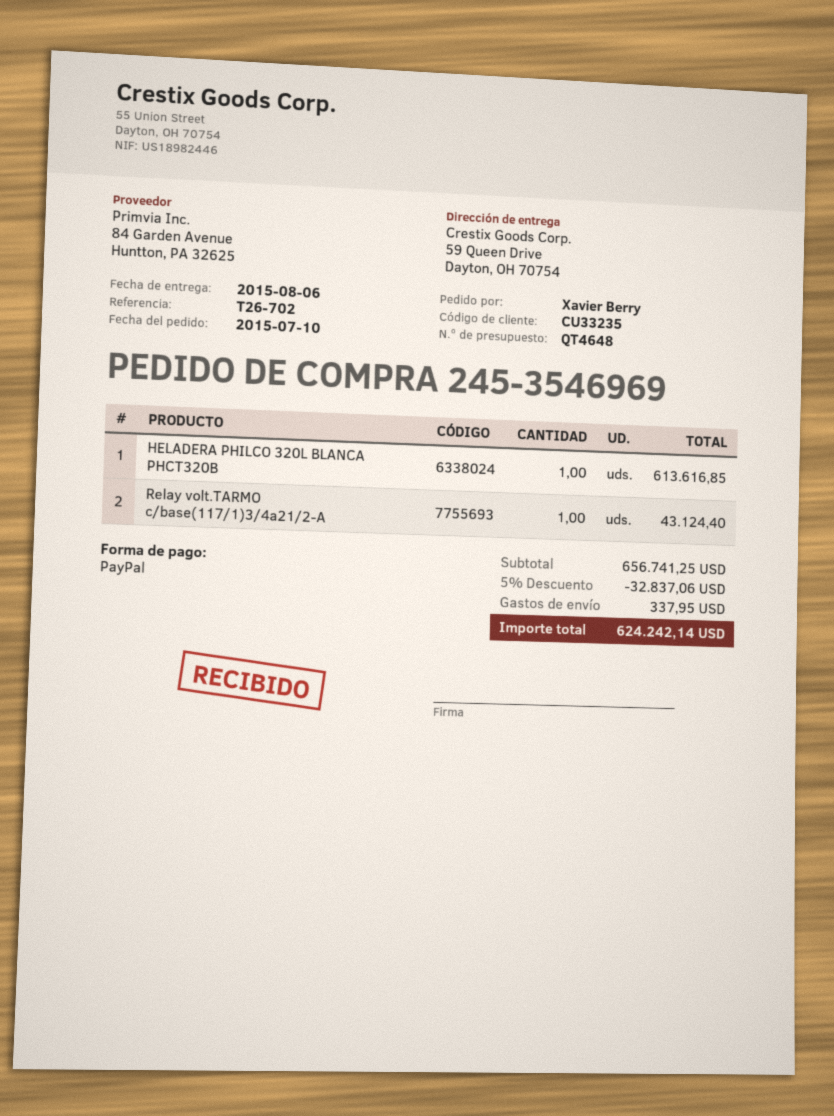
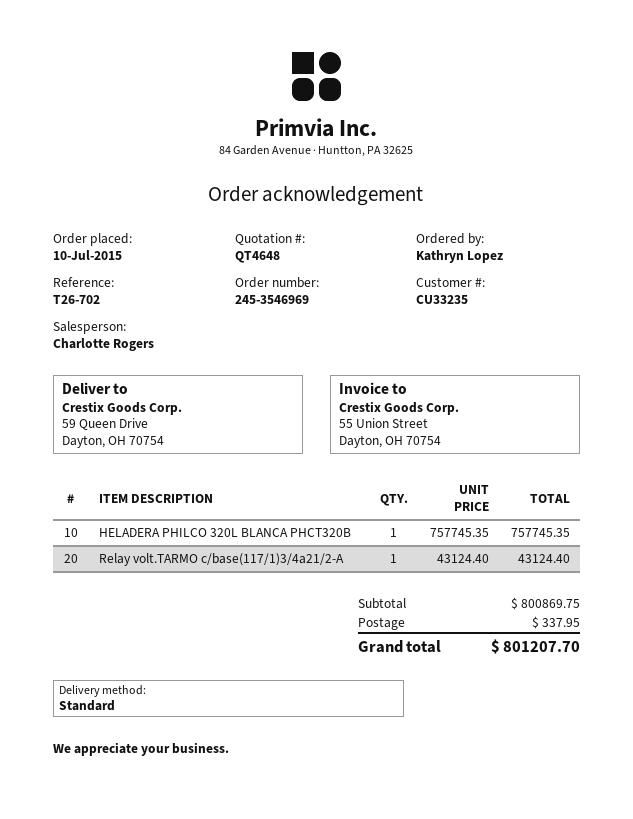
ordered by: Xavier Berry -> Kathryn Lopez
HELADERA PHILCO 320L BLANCA PHCT320B: 1 for 613616.85 -> 1 for 757745.35
subtotal: 656741.25 -> 800869.75
discount: 5% = 32837.06 -> none
total: 624242.14 -> 801207.70

